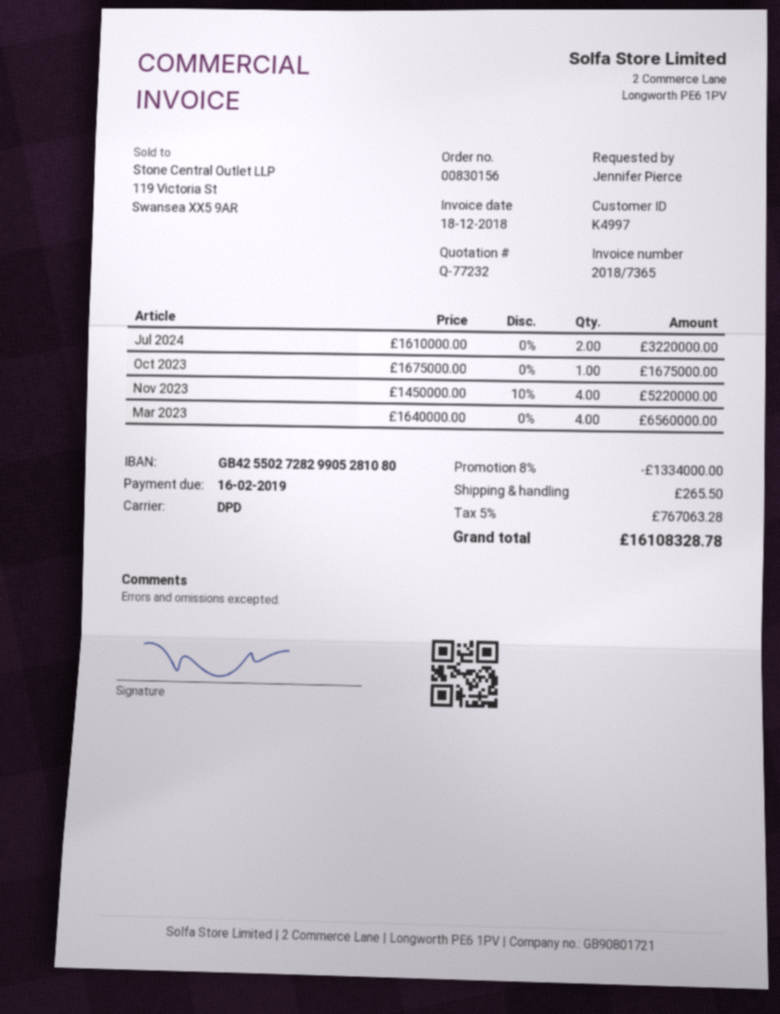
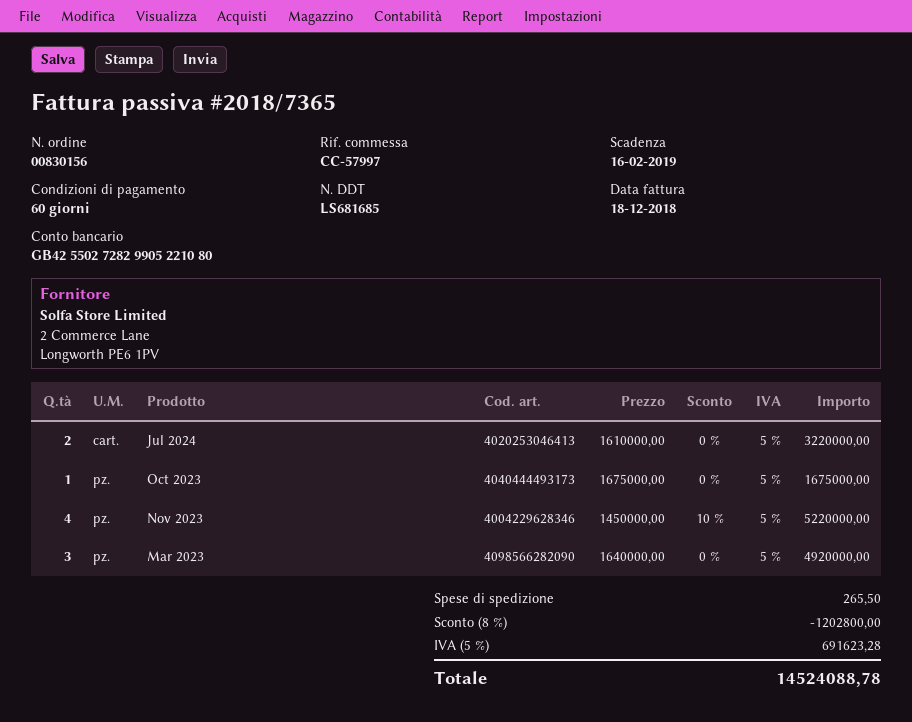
bank account: GB42550272829905281080 -> GB42550272829905221080
Mar 2023: 4 x 1640000.00 = 6560000.00 -> 3 x 1640000.00 = 4920000.00
discount: 8% = 1334000.00 -> 8% = 1202800.00
tax: 5% = 767063.28 -> 5% = 691623.28
total: 16108328.78 -> 14524088.78

